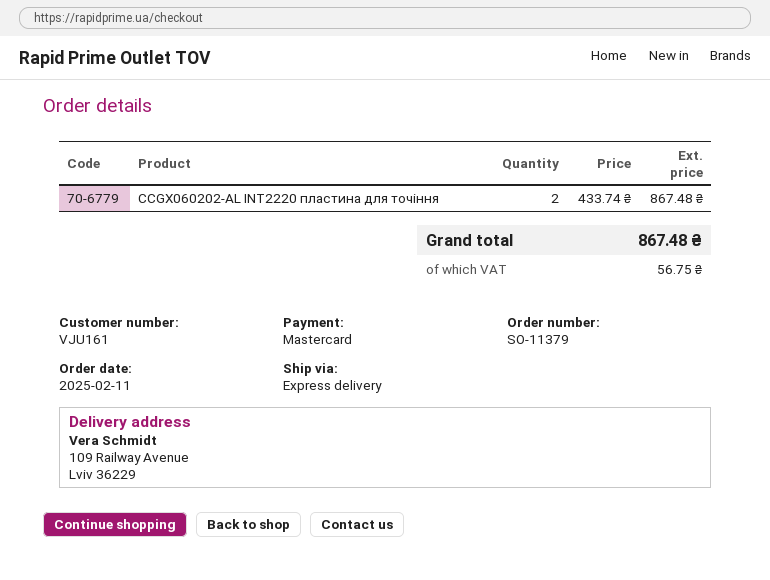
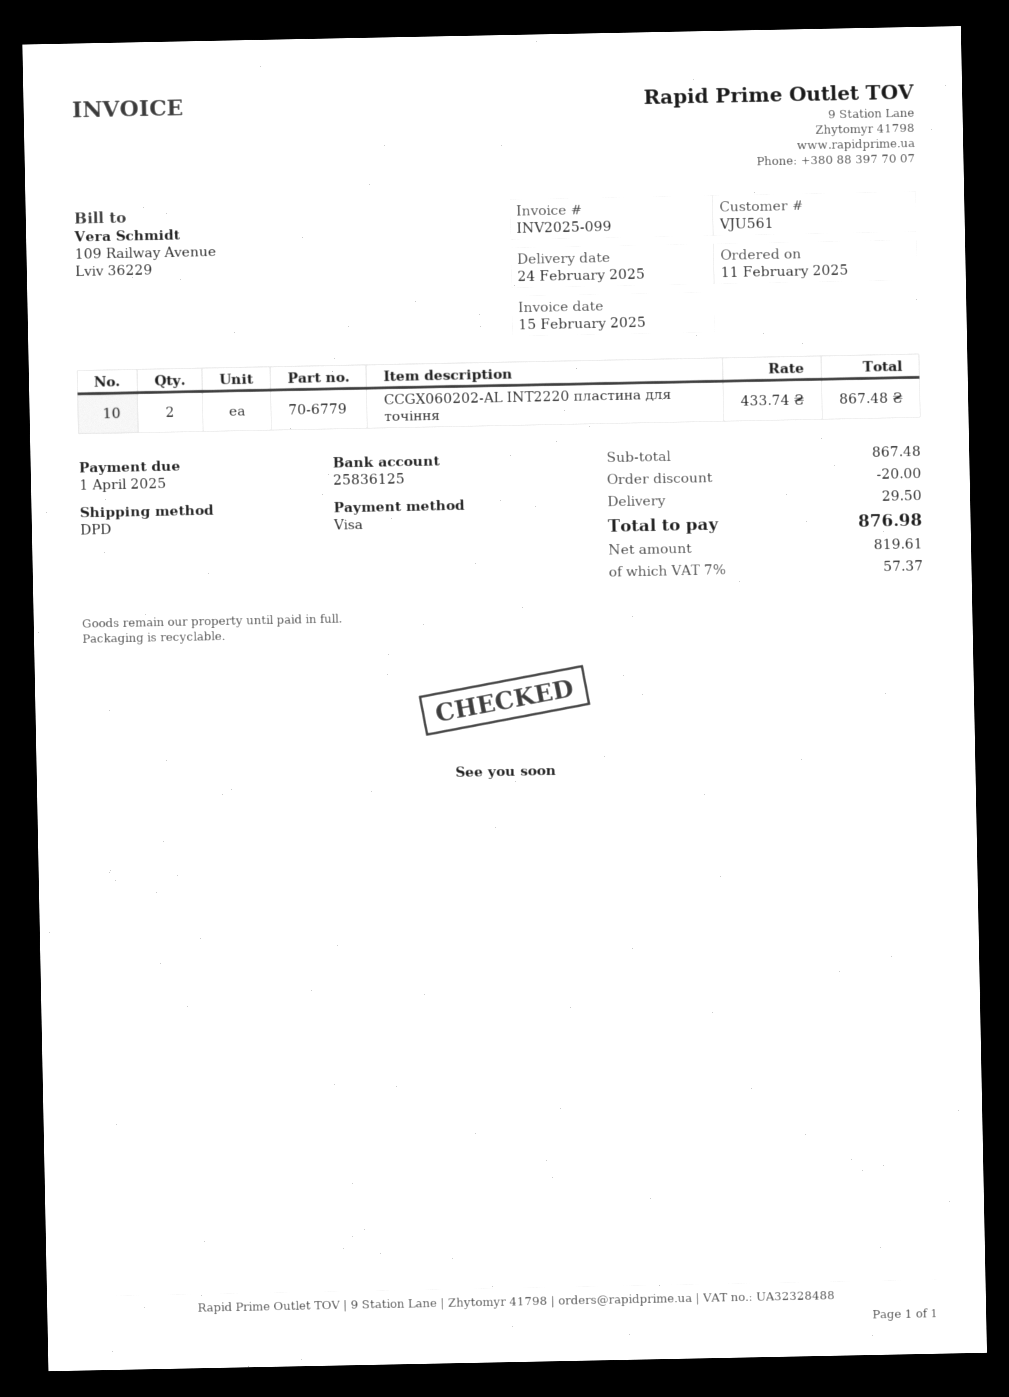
customer number: VJU161 -> VJU561
payment method: Mastercard -> Visa
shipping method: express -> DPD
discount: none -> 20.00
shipping: none -> 29.50
tax: 56.75 -> 57.37
total: 867.48 -> 876.98

